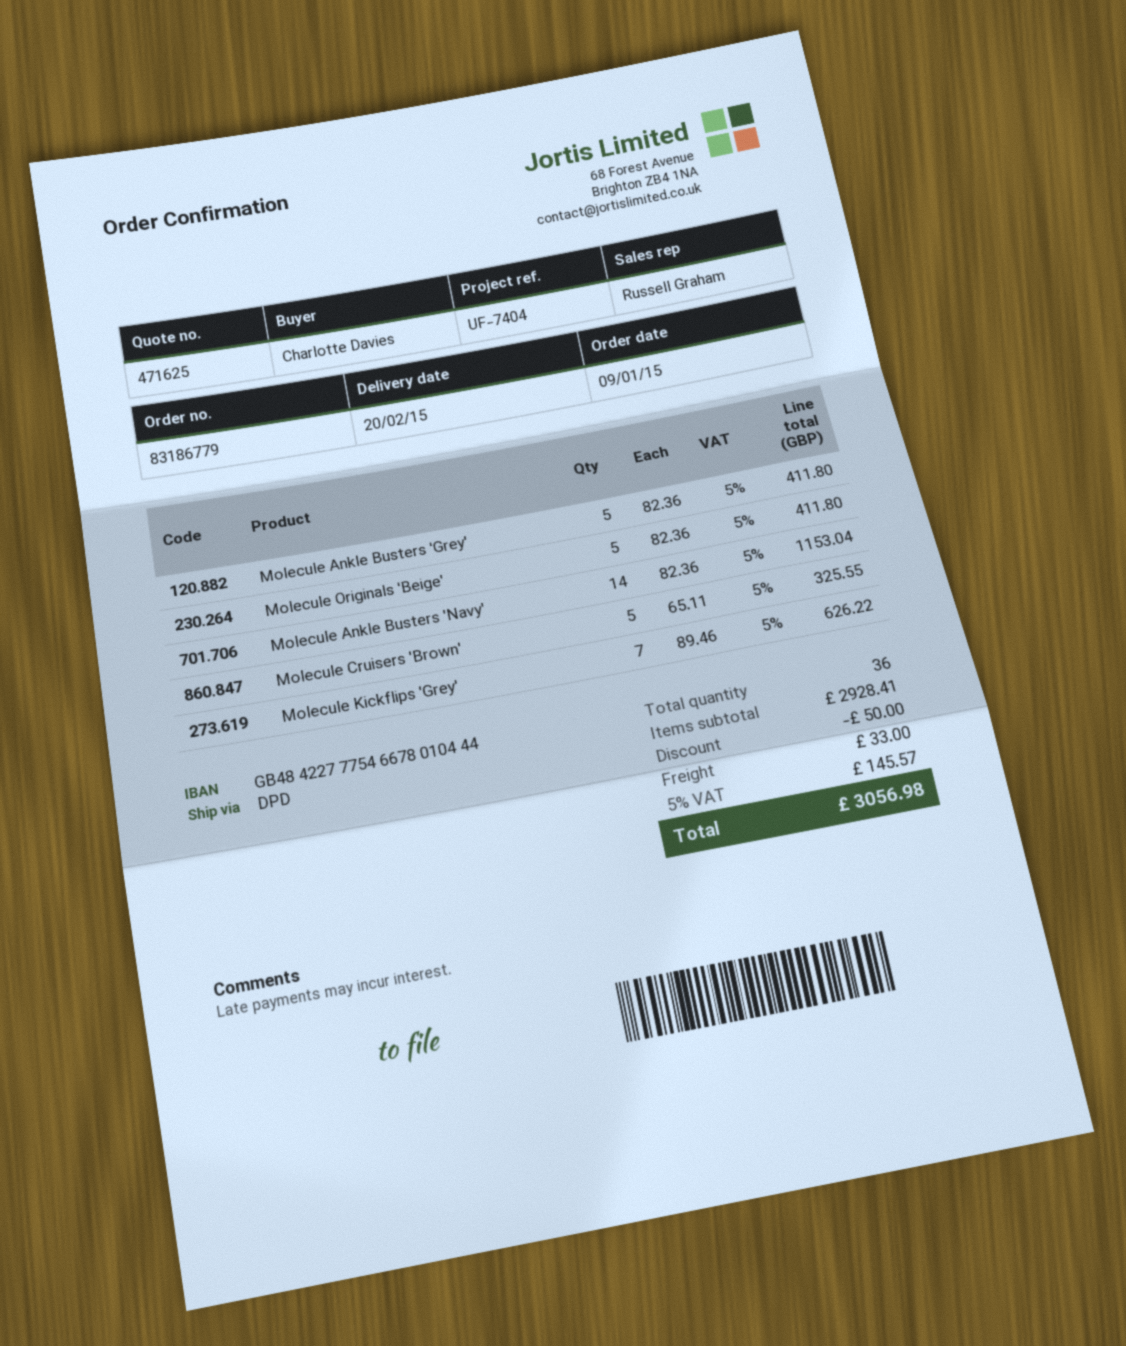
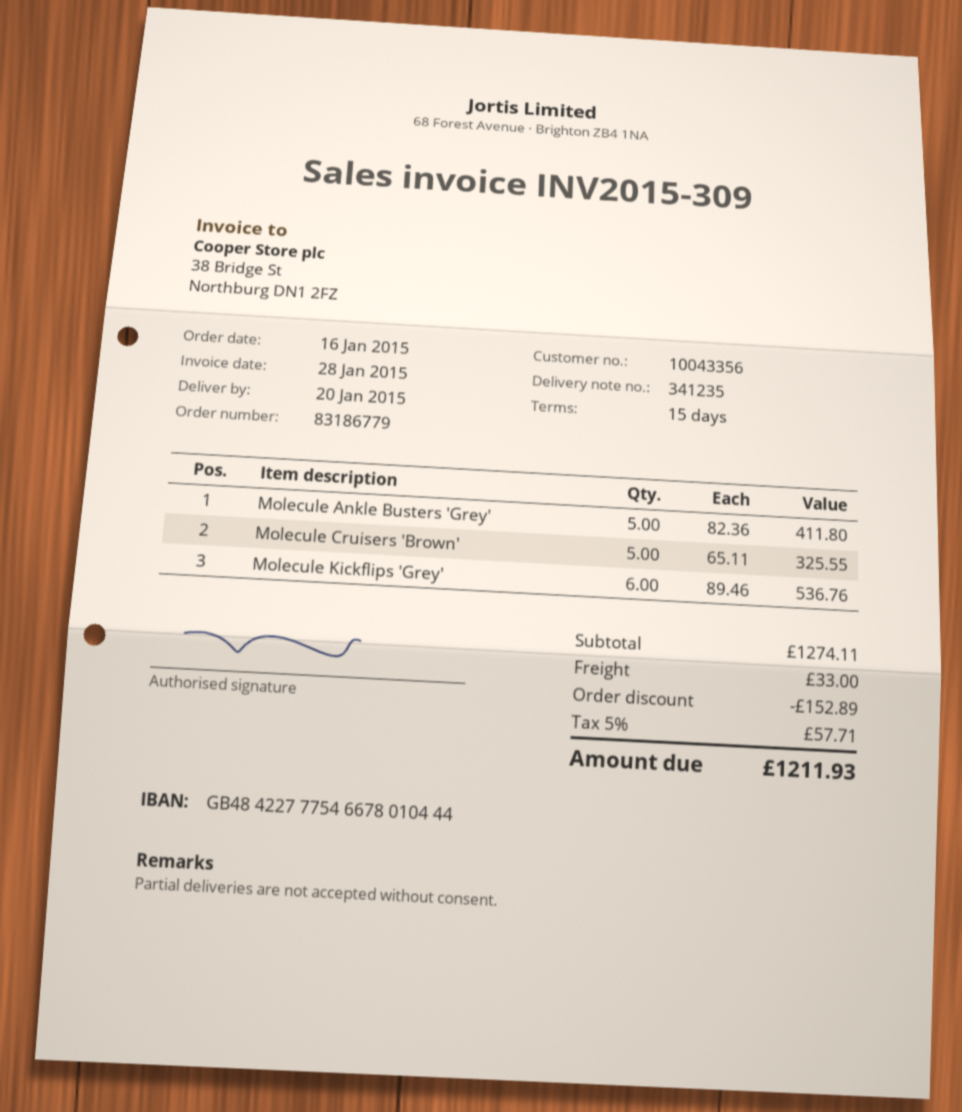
order date: 2015-01-09 -> 2015-01-16
delivery date: 2015-02-20 -> 2015-01-20
Molecule Originals 'Beige': 5 x 82.36 = 411.80 -> none
Molecule Ankle Busters 'Navy': 14 x 82.36 = 1153.04 -> none
Molecule Kickflips 'Grey': 7 x 89.46 = 626.22 -> 6 x 89.46 = 536.76
subtotal: 2928.41 -> 1274.11
discount: 50.00 -> 152.89
tax: 5% = 145.57 -> 5% = 57.71
total: 3056.98 -> 1211.93

